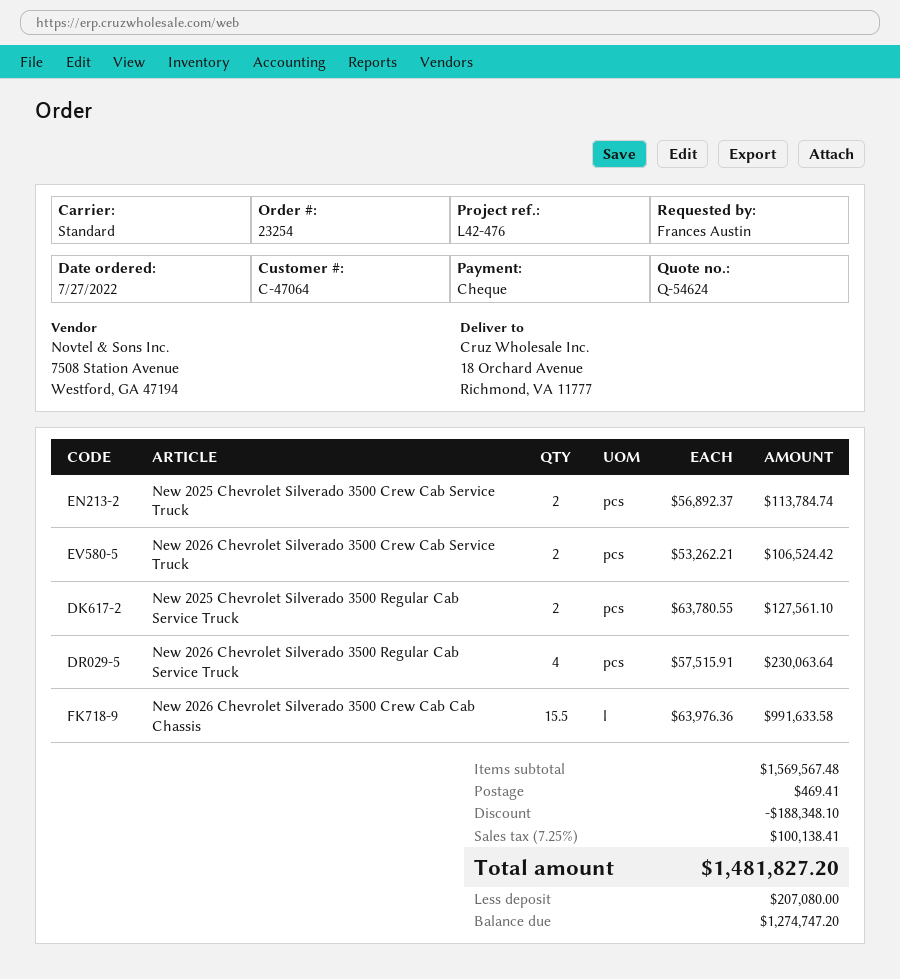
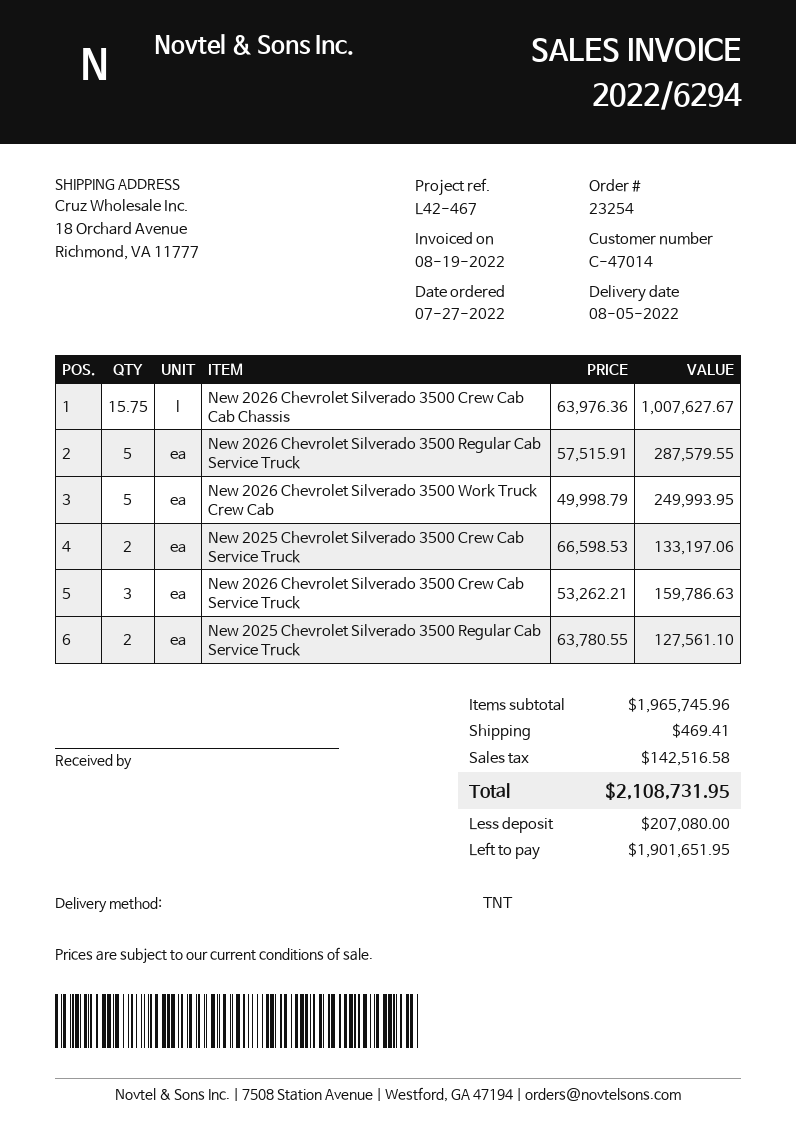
customer number: C-47064 -> C-47014
reference: L42-476 -> L42-467
shipping method: standard -> TNT
New 2025 Chevrolet Silverado 3500 Crew Cab Service Truck: 2 x 56892.37 = 113784.74 -> 2 x 66598.53 = 133197.06
New 2026 Chevrolet Silverado 3500 Crew Cab Service Truck: 2 x 53262.21 = 106524.42 -> 3 x 53262.21 = 159786.63
New 2026 Chevrolet Silverado 3500 Regular Cab Service Truck: 4 x 57515.91 = 230063.64 -> 5 x 57515.91 = 287579.55
New 2026 Chevrolet Silverado 3500 Crew Cab Cab Chassis: 15.5 x 63976.36 = 991633.58 -> 15.75 x 63976.36 = 1007627.67
New 2026 Chevrolet Silverado 3500 Work Truck Crew Cab: none -> 5 x 49998.79 = 249993.95
subtotal: 1569567.48 -> 1965745.96
discount: 188348.10 -> none
tax: 100138.41 -> 142516.58
total: 1481827.20 -> 2108731.95
balance: 1274747.20 -> 1901651.95

